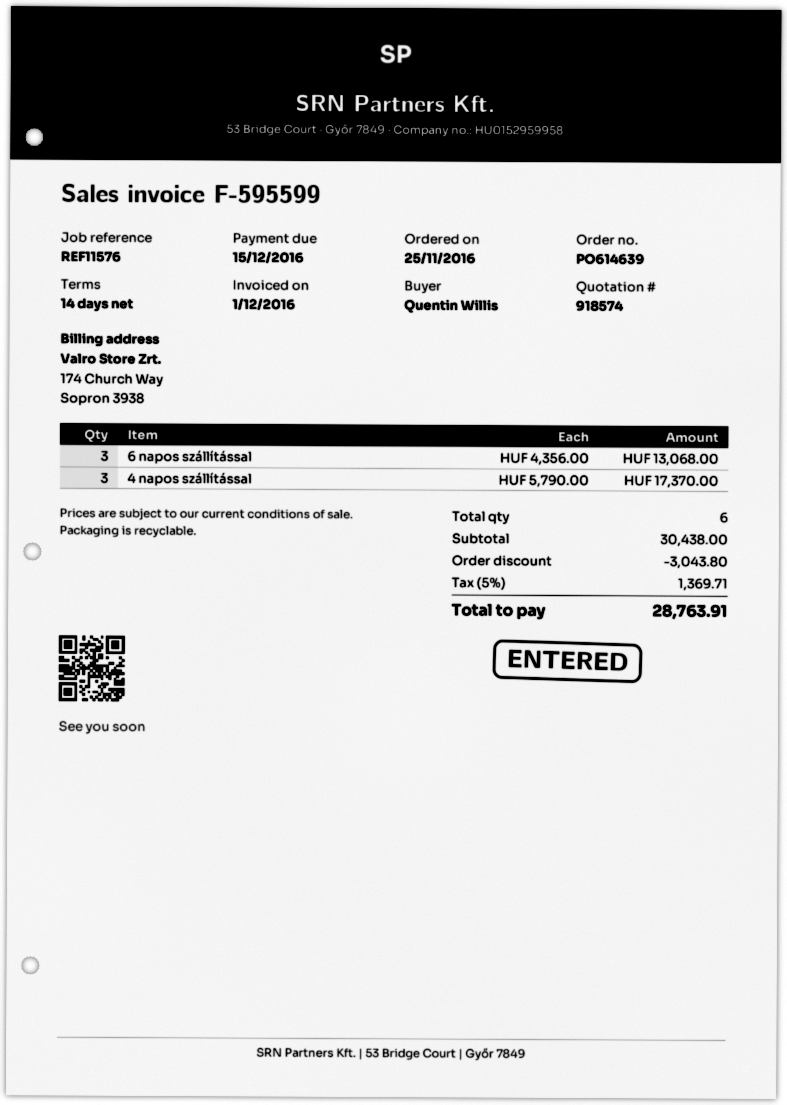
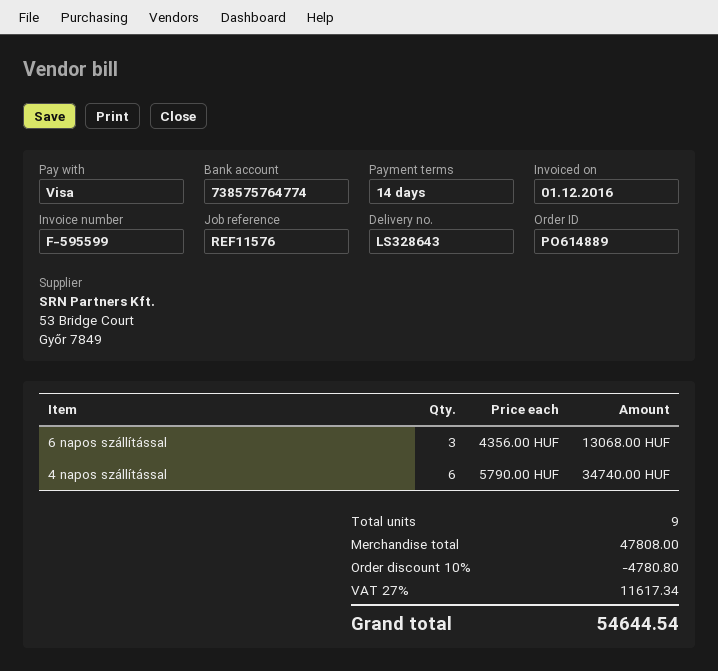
order number: PO614639 -> PO614889
4 napos szállítással: 3 x 5790.00 = 17370.00 -> 6 x 5790.00 = 34740.00
total quantity: 6 -> 9
subtotal: 30438.00 -> 47808.00
discount: 3043.80 -> 4780.80
tax: 5% = 1369.71 -> 27% = 11617.34
total: 28763.91 -> 54644.54

